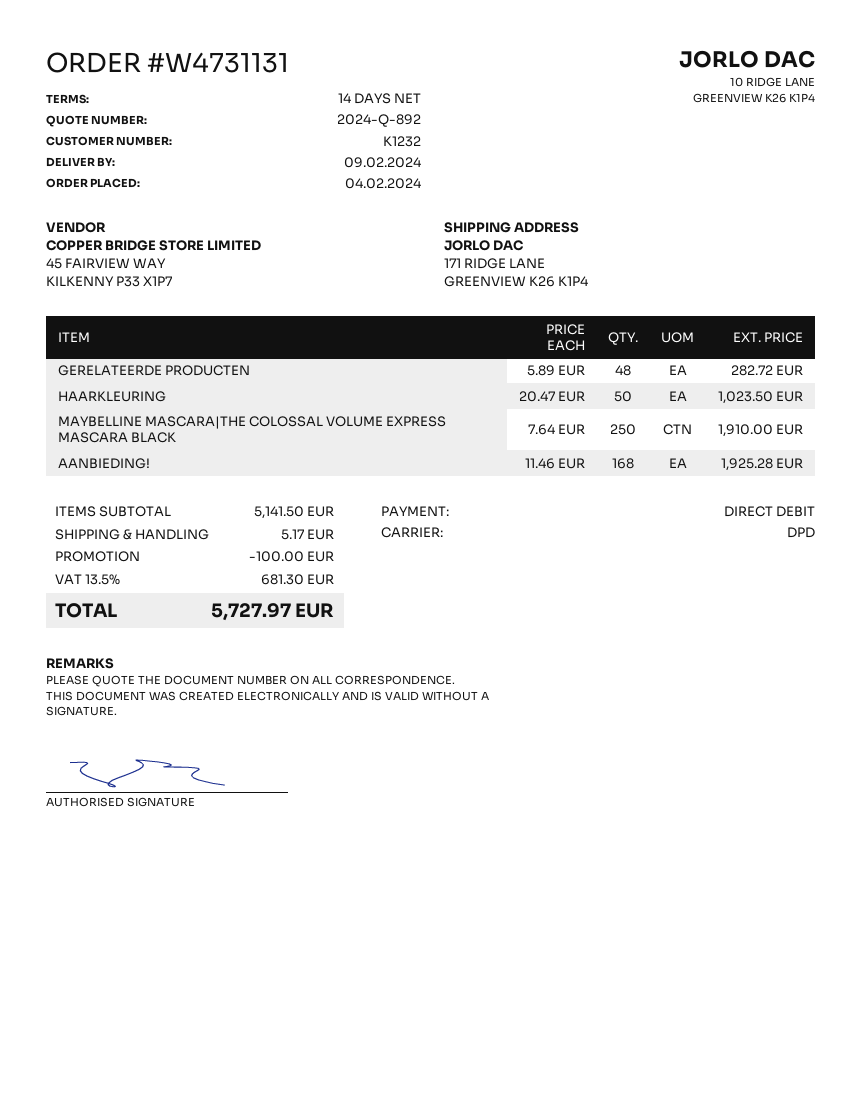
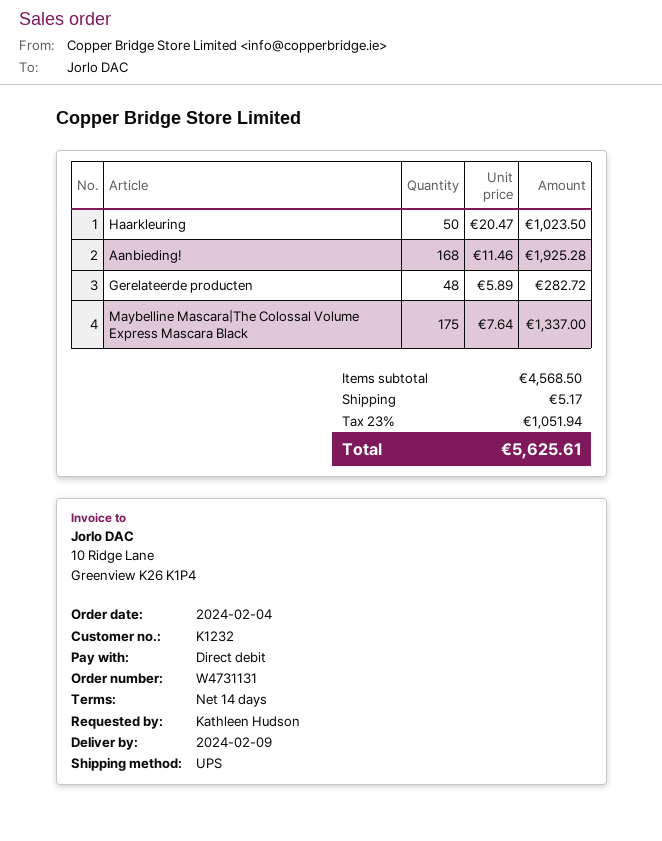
shipping method: DPD -> UPS
MAYBELLINE MASCARA|THE COLOSSAL VOLUME EXPRESS MASCARA BLACK: 250 x 7.64 = 1910.00 -> 175 x 7.64 = 1337.00
subtotal: 5141.50 -> 4568.50
discount: 100.00 -> none
tax: 13.5% = 681.30 -> 23% = 1051.94
total: 5727.97 -> 5625.61

